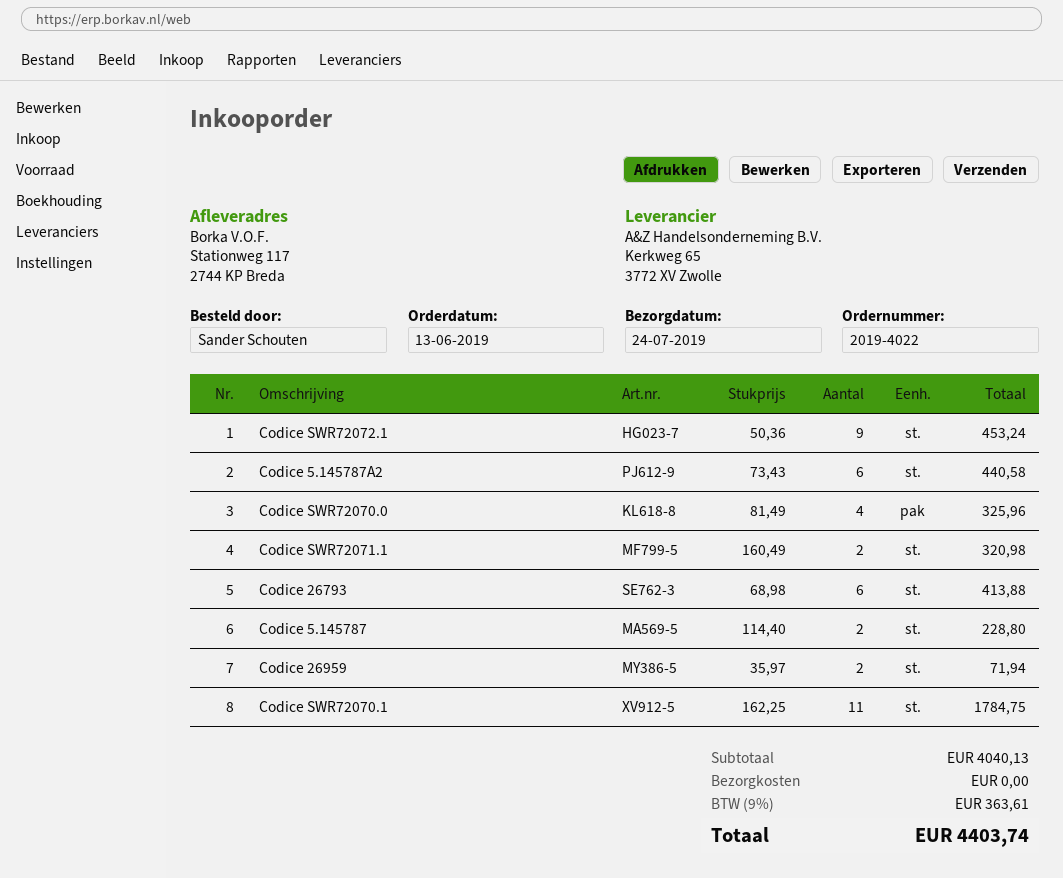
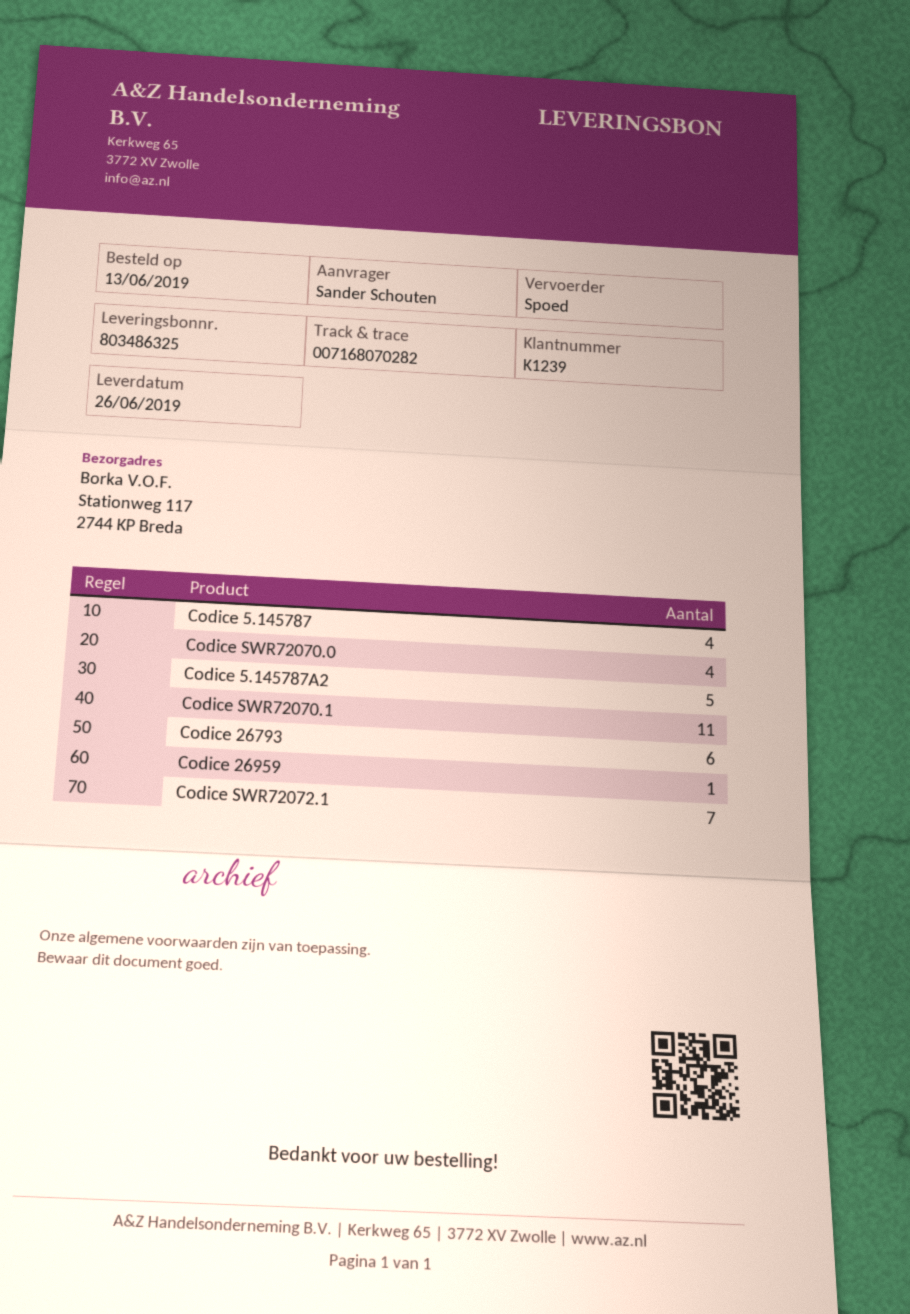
delivery date: 2019-07-24 -> 2019-06-26
Codice SWR72072.1: 9 -> 7
Codice 5.145787A2: 6 -> 5
Codice SWR72071.1: 2 -> none
Codice 5.145787: 2 -> 4
Codice 26959: 2 -> 1

